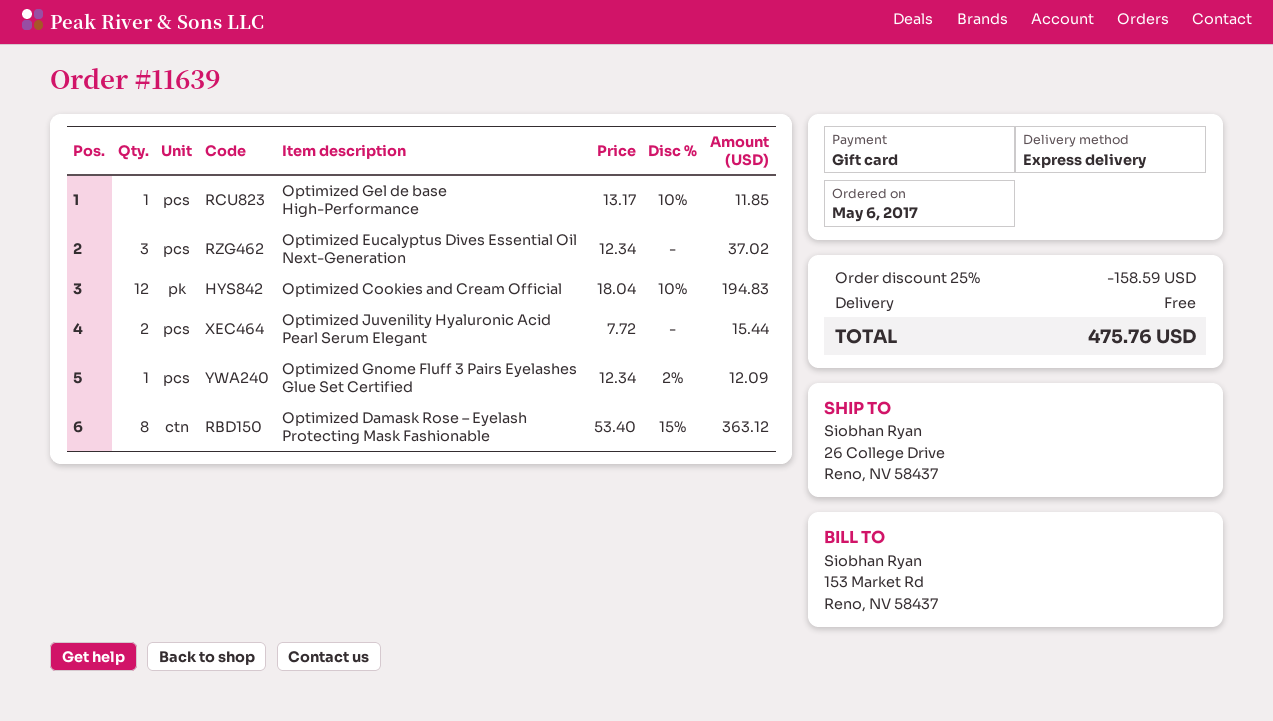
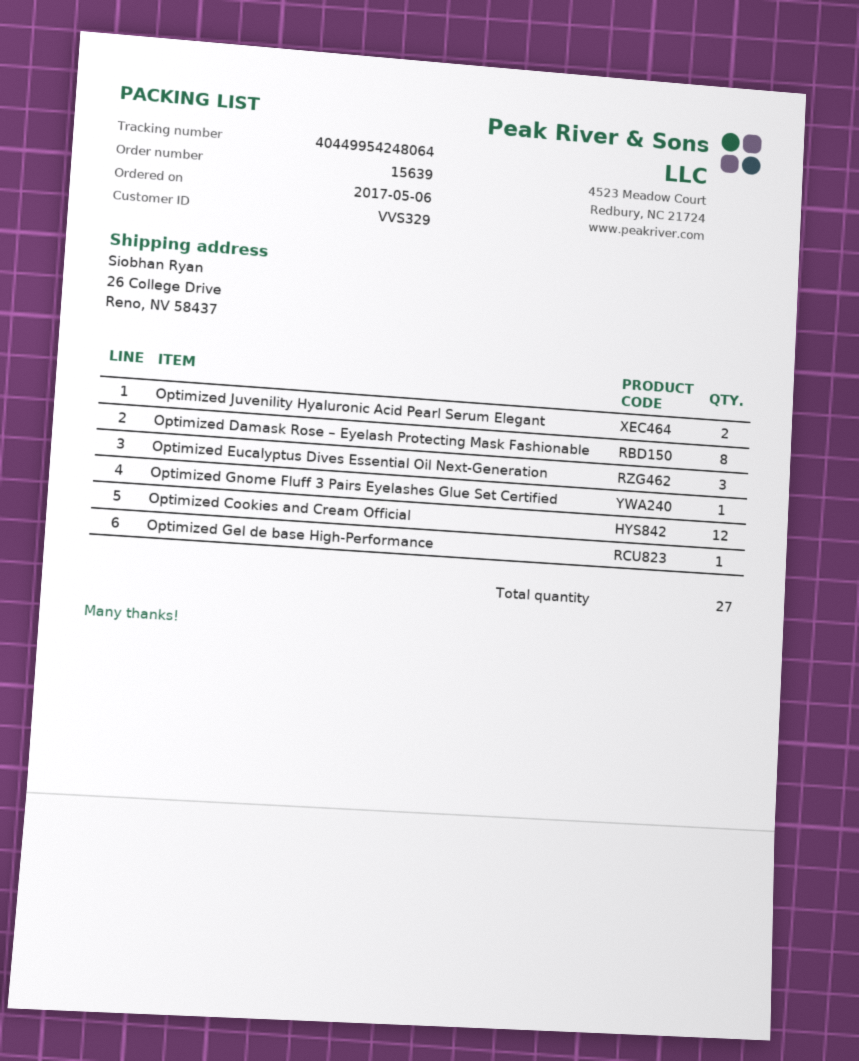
order number: 11639 -> 15639

